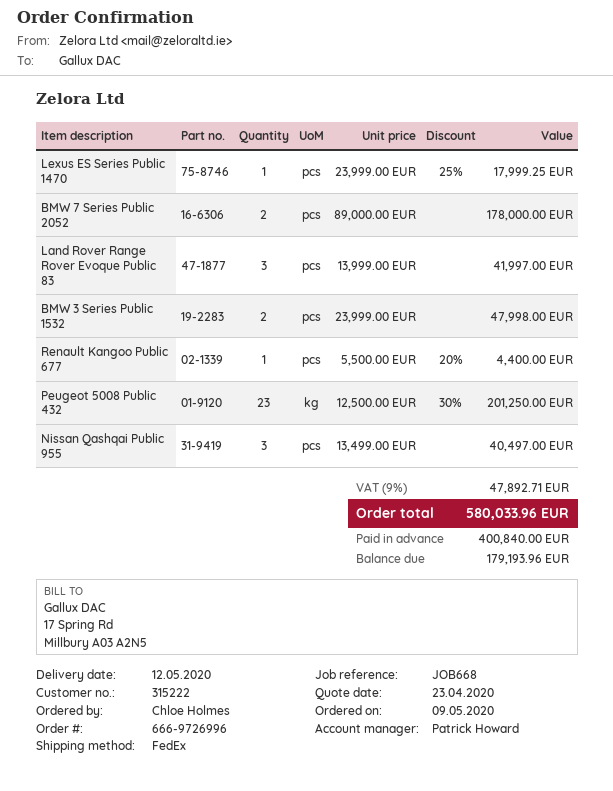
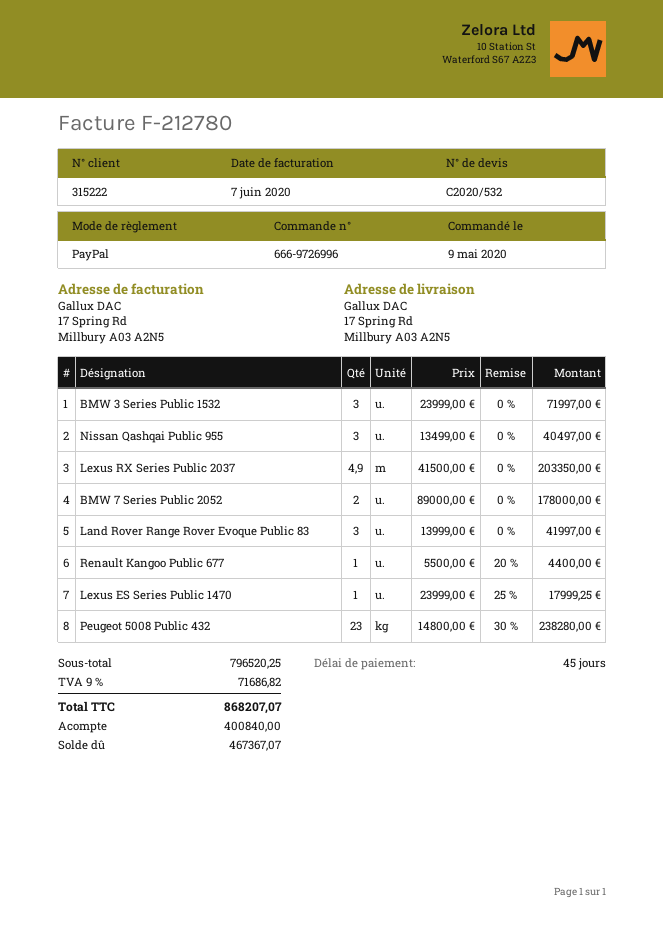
BMW 3 Series Public 1532: 2 x 23999.00 = 47998.00 -> 3 x 23999.00 = 71997.00
Peugeot 5008 Public 432: 23 x 12500.00 - 30% = 201250.00 -> 23 x 14800.00 - 30% = 238280.00
Lexus RX Series Public 2037: none -> 4.9 x 41500.00 = 203350.00
tax: 9% = 47892.71 -> 9% = 71686.82
total: 580033.96 -> 868207.07
balance: 179193.96 -> 467367.07

